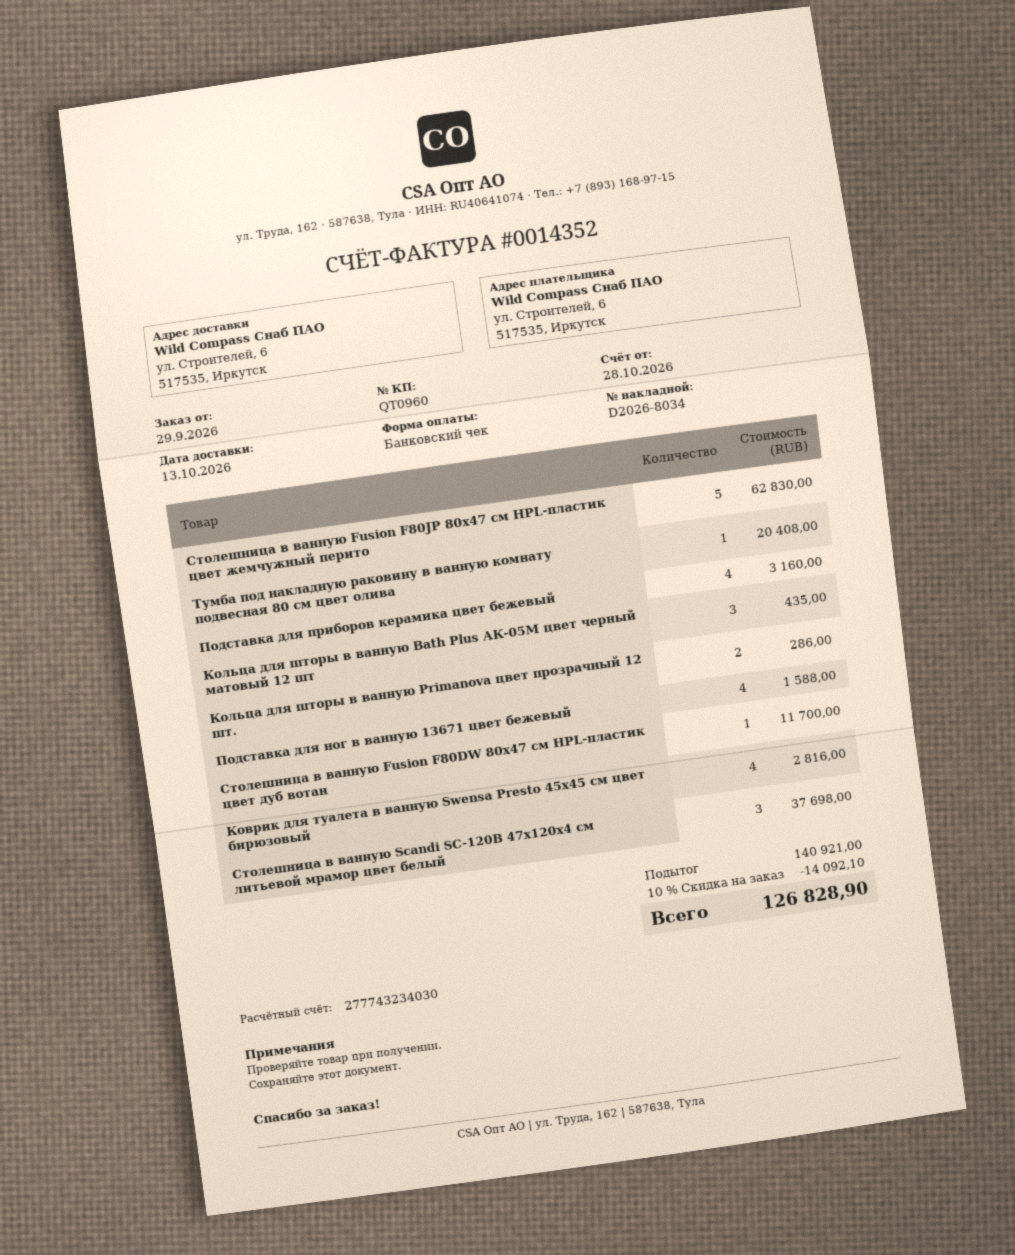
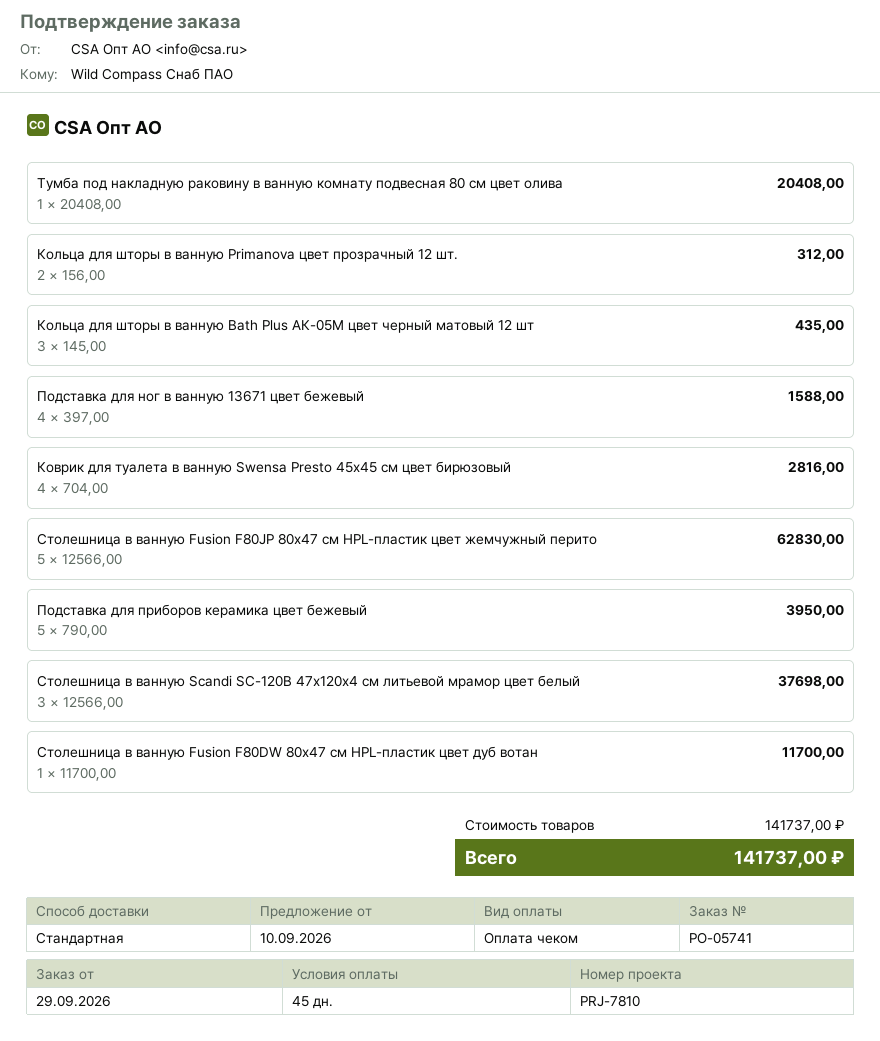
Подставка для приборов керамика цвет бежевый: 4 for 3160.00 -> 5 for 3950.00
Кольца для шторы в ванную Primanova цвет прозрачный 12 шт.: 2 for 286.00 -> 2 for 312.00
subtotal: 140921.00 -> 141737.00
discount: 10% = 14092.10 -> none
total: 126828.90 -> 141737.00

